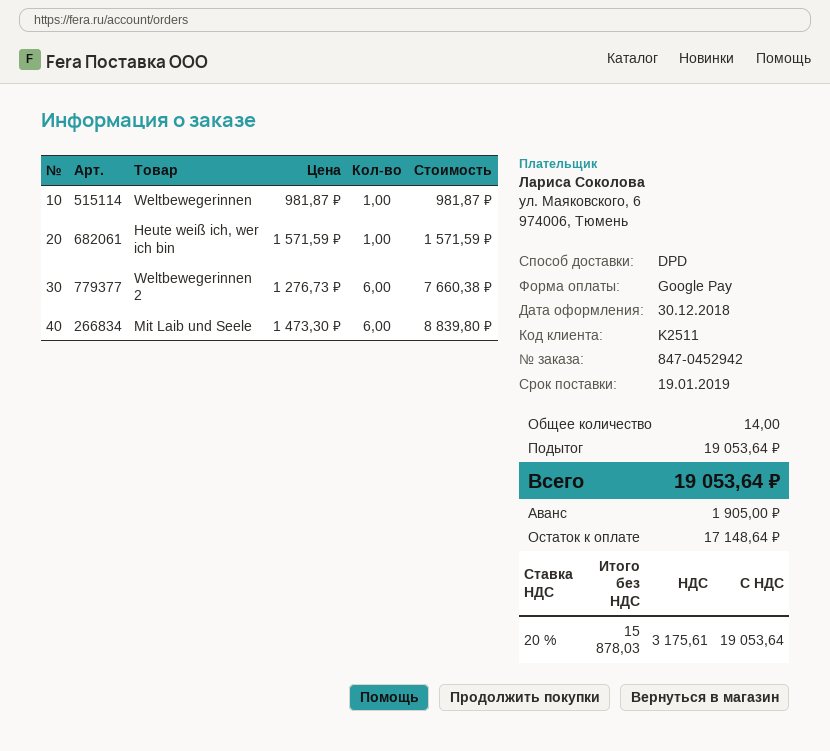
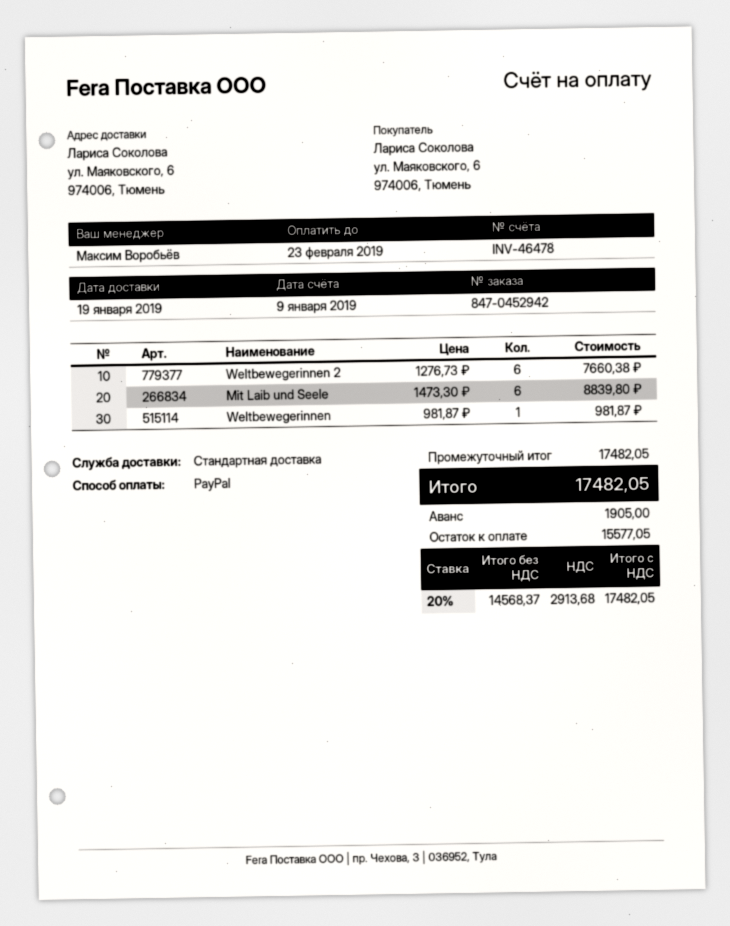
payment method: Google Pay -> PayPal
shipping method: DPD -> standard
Heute weiß ich, wer ich bin: 1 x 1571.59 = 1571.59 -> none
subtotal: 19053.64 -> 17482.05
net: 15878.03 -> 14568.37
tax: 20% = 3175.61 -> 20% = 2913.68
total: 19053.64 -> 17482.05
balance: 17148.64 -> 15577.05

